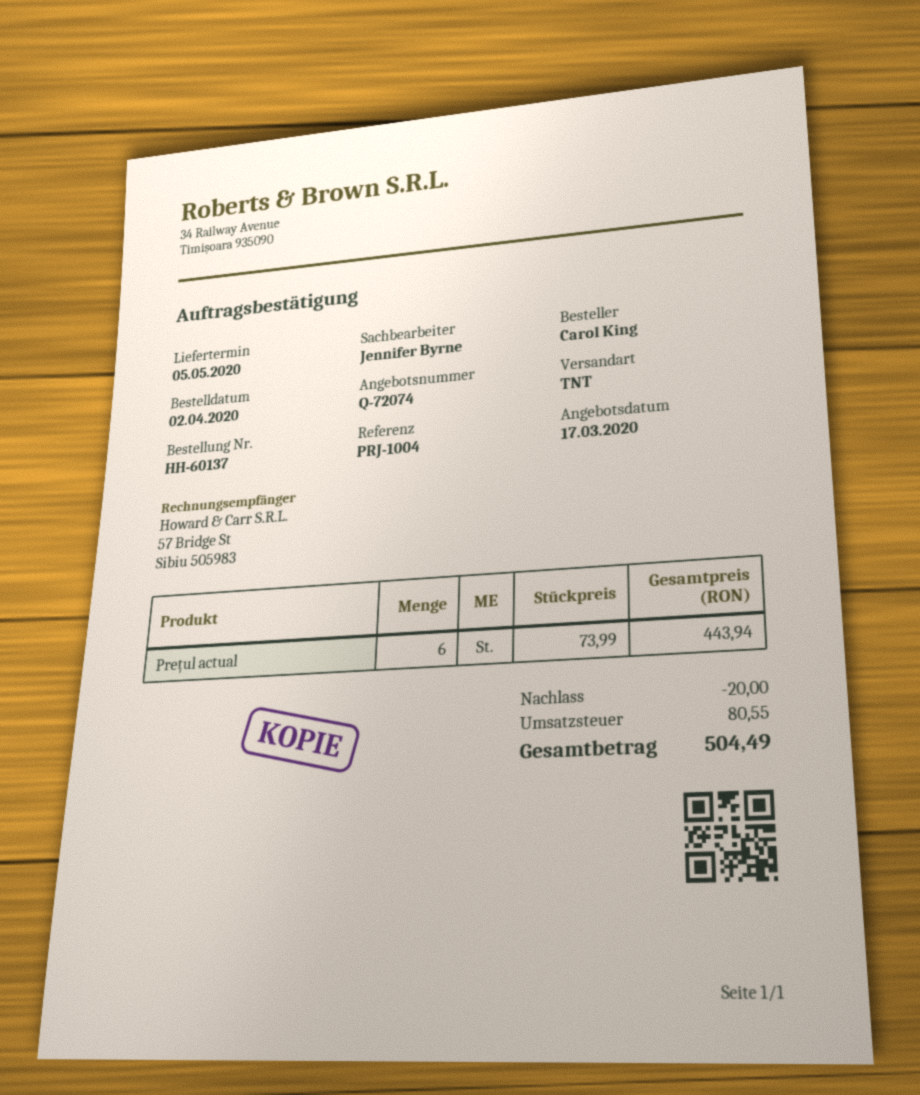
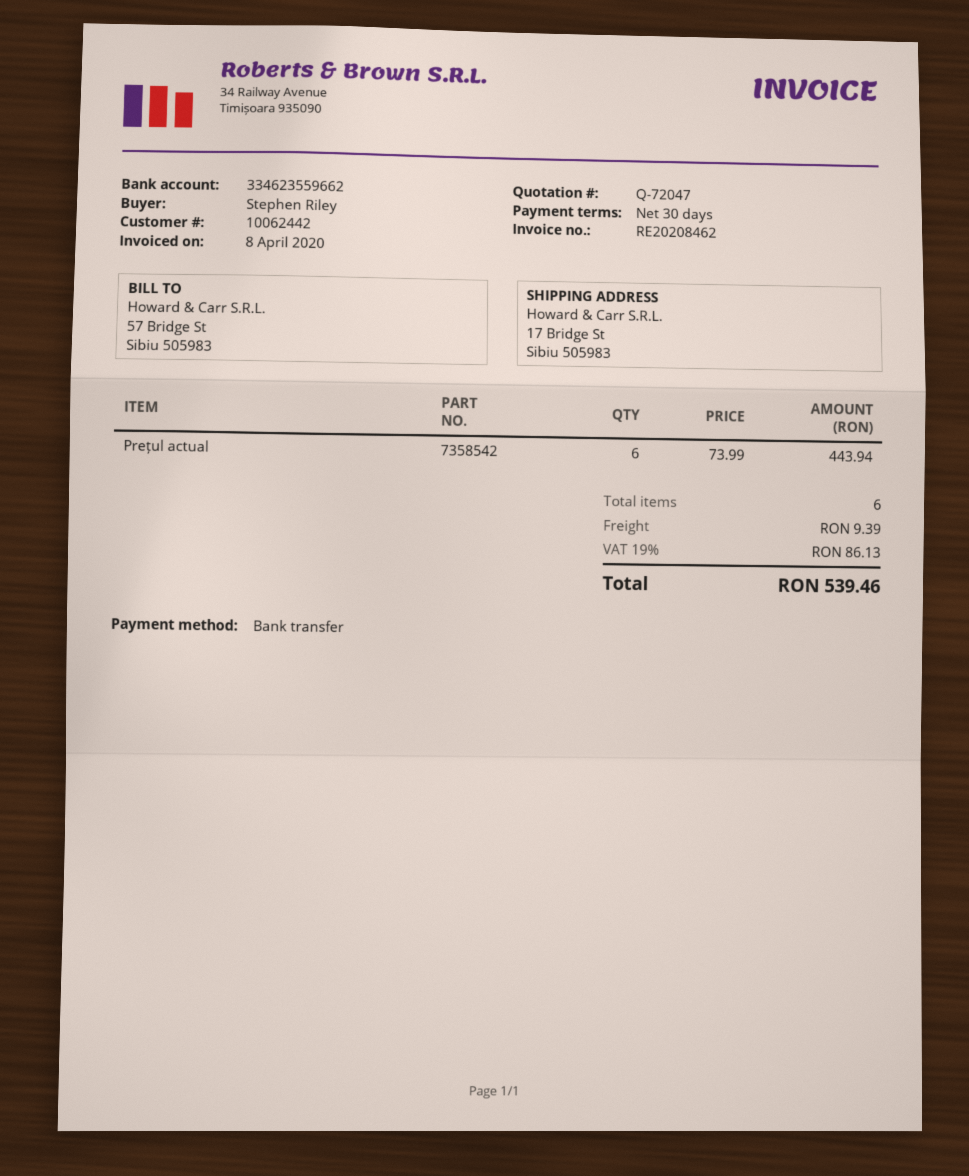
quote number: Q-72074 -> Q-72047
ordered by: Carol King -> Stephen Riley
discount: 20.00 -> none
shipping: none -> 9.39
tax: 80.55 -> 86.13
total: 504.49 -> 539.46

